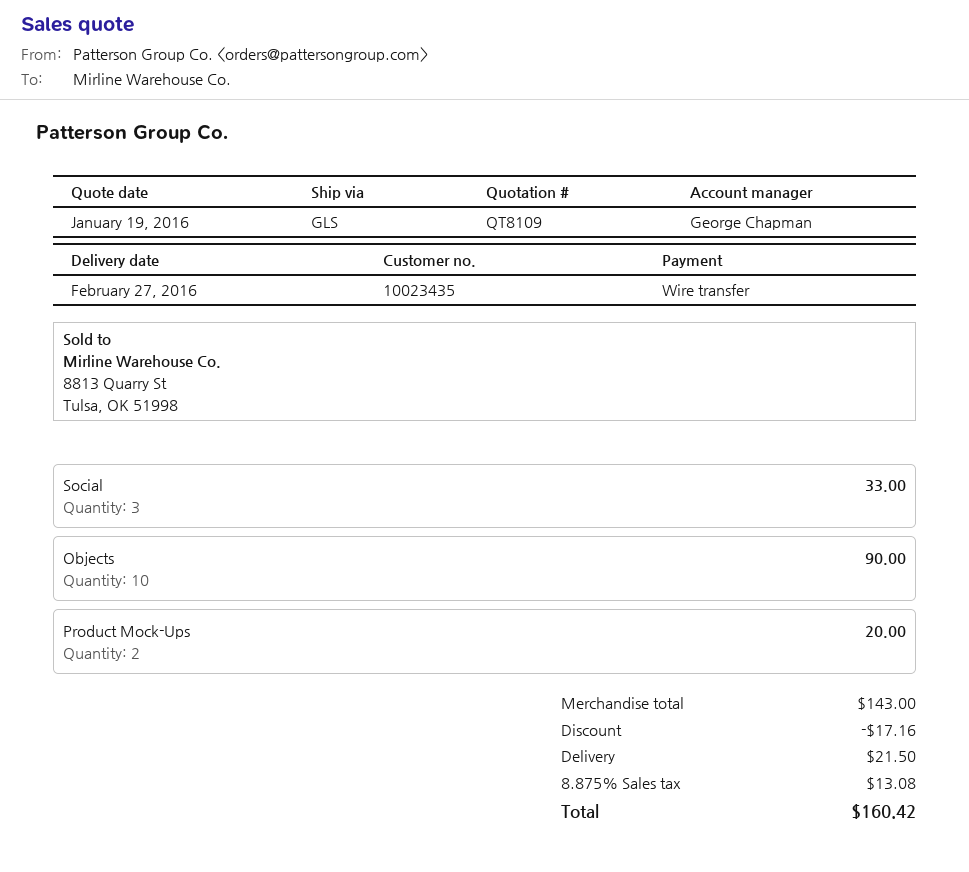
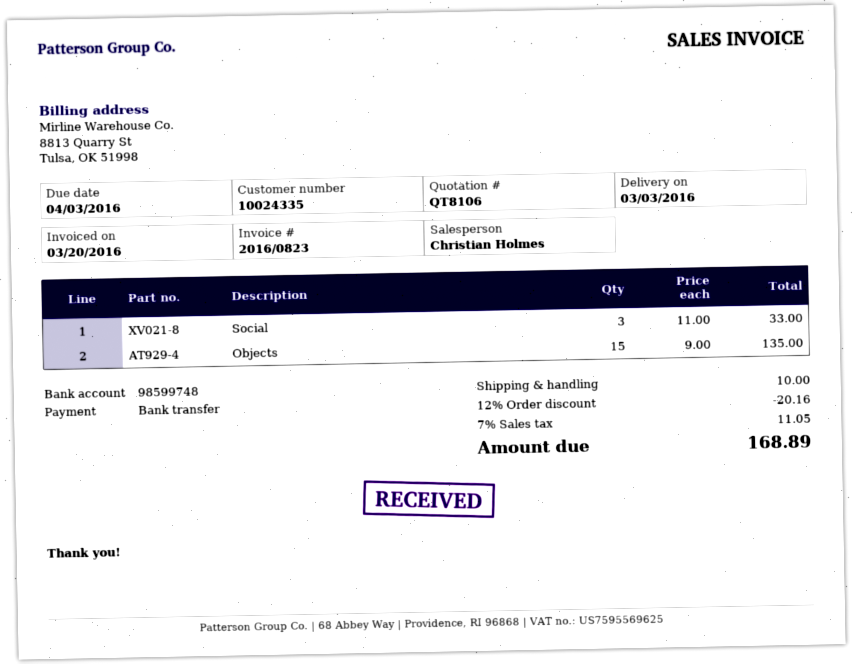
quote number: QT8109 -> QT8106
delivery date: 2016-02-27 -> 2016-03-03
customer number: 10023435 -> 10024335
sales rep: George Chapman -> Christian Holmes
Objects: 10 for 90.00 -> 15 for 135.00
Product Mock-Ups: 2 for 20.00 -> none
discount: 17.16 -> 20.16
shipping: 21.50 -> 10.00
tax: 8.875% = 13.08 -> 7% = 11.05
total: 160.42 -> 168.89

